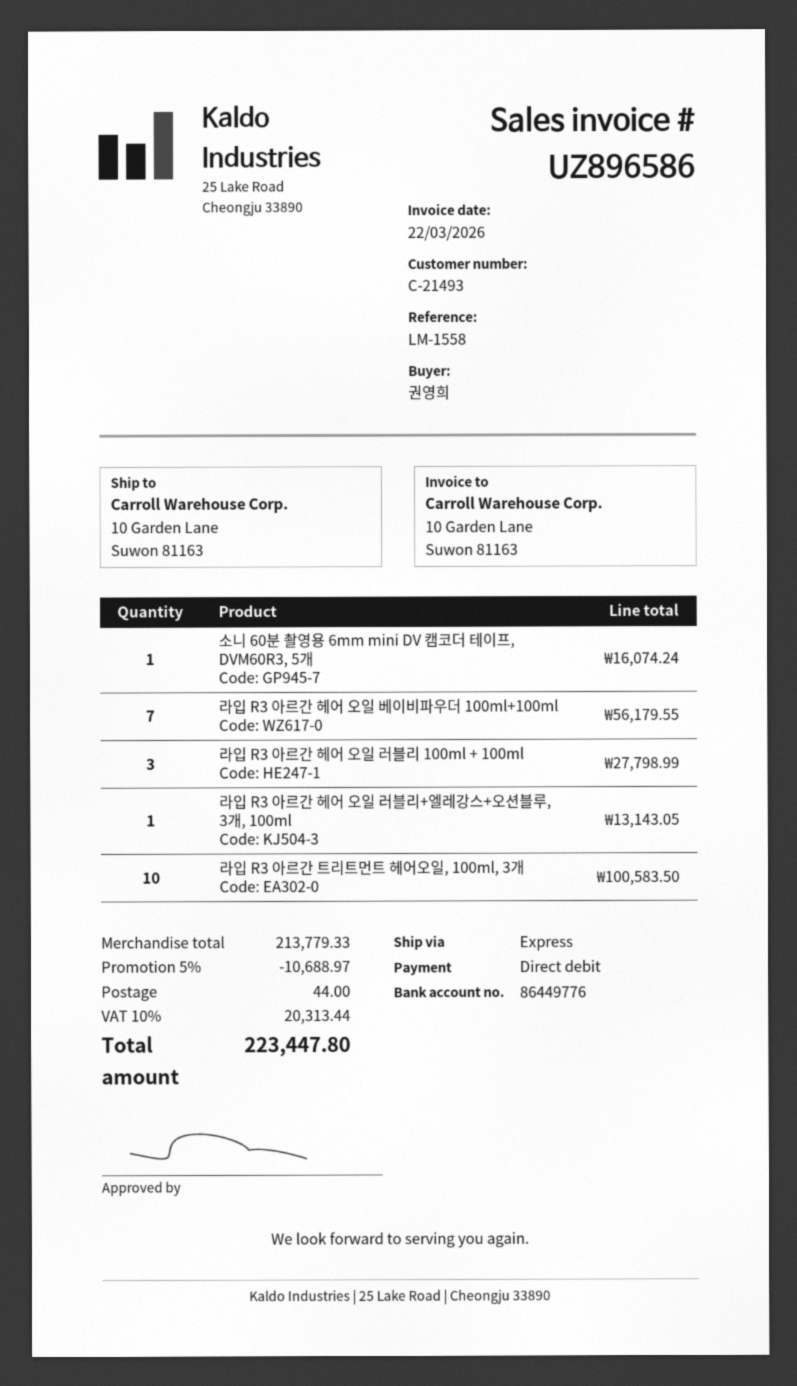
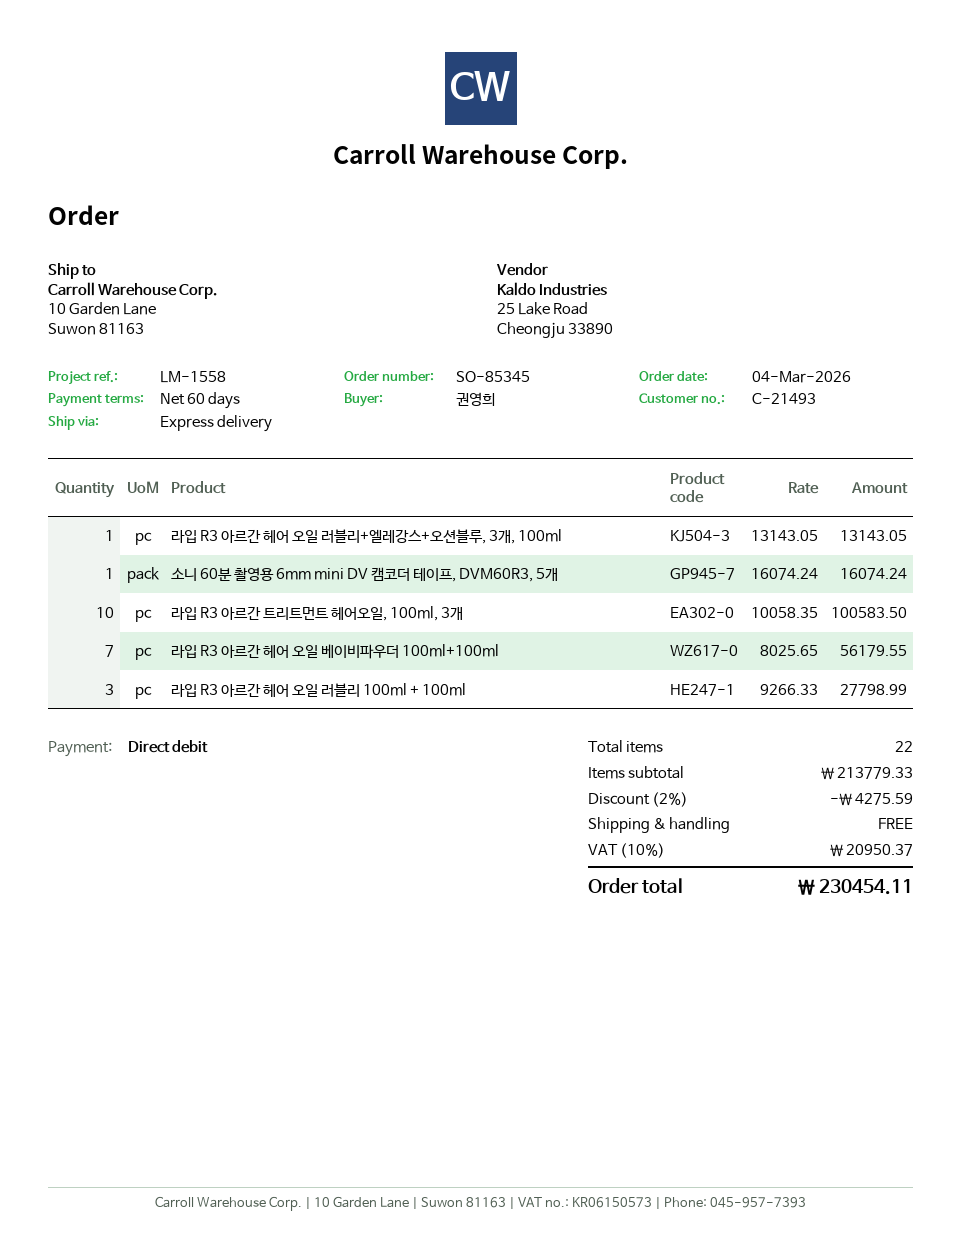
discount: 5% = 10688.97 -> 2% = 4275.59
shipping: 44.00 -> 0.00
tax: 10% = 20313.44 -> 10% = 20950.37
total: 223447.80 -> 230454.11

